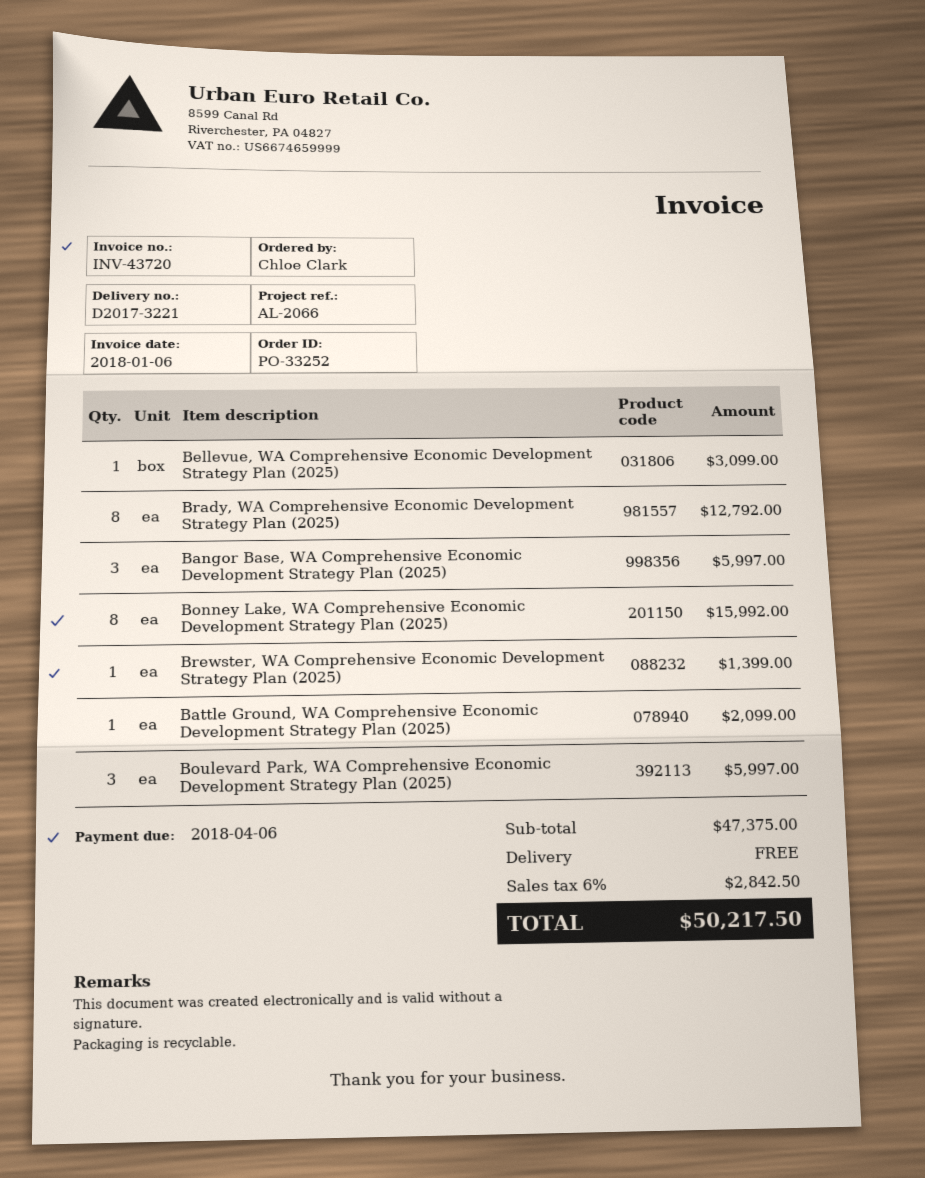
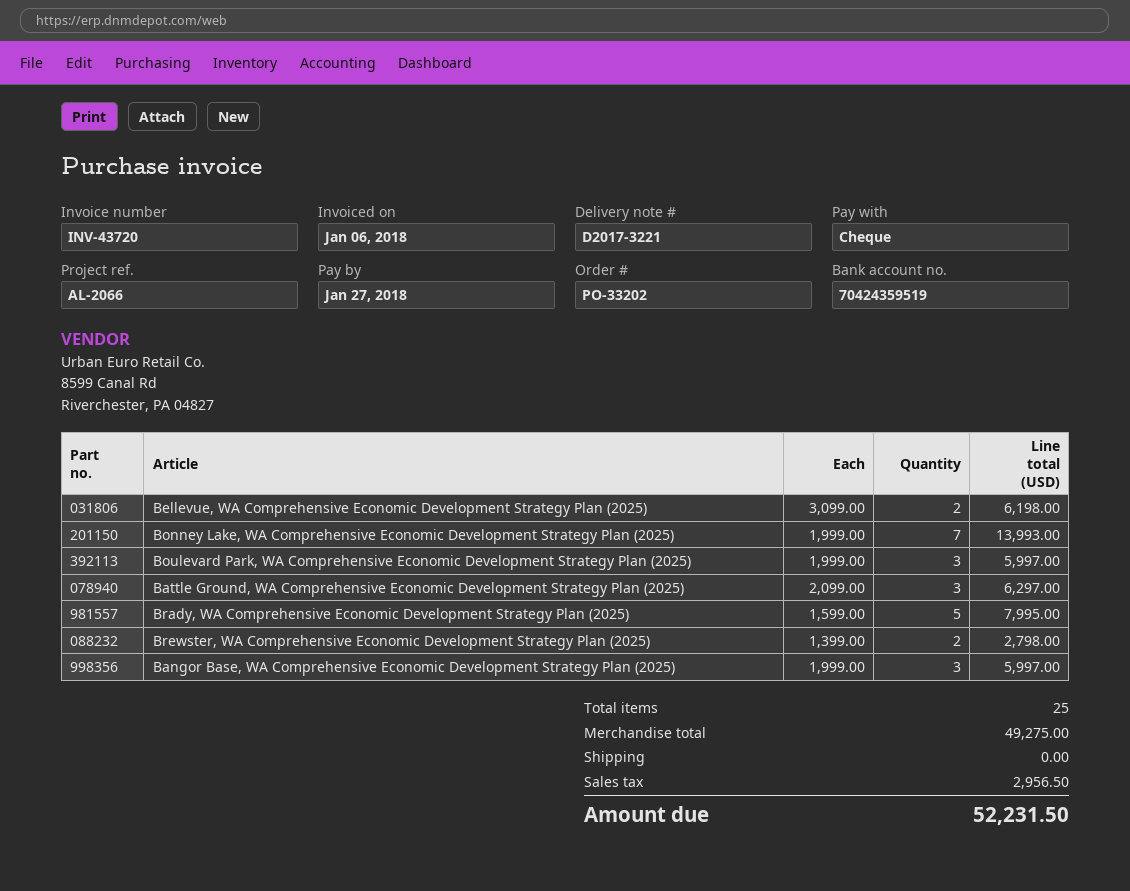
order number: PO-33252 -> PO-33202
due date: 2018-04-06 -> 2018-01-27
Bellevue, WA Comprehensive Economic Development Strategy Plan (2025): 1 for 3099.00 -> 2 for 6198.00
Brady, WA Comprehensive Economic Development Strategy Plan (2025): 8 for 12792.00 -> 5 for 7995.00
Bonney Lake, WA Comprehensive Economic Development Strategy Plan (2025): 8 for 15992.00 -> 7 for 13993.00
Brewster, WA Comprehensive Economic Development Strategy Plan (2025): 1 for 1399.00 -> 2 for 2798.00
Battle Ground, WA Comprehensive Economic Development Strategy Plan (2025): 1 for 2099.00 -> 3 for 6297.00
subtotal: 47375.00 -> 49275.00
tax: 2842.50 -> 2956.50
total: 50217.50 -> 52231.50

